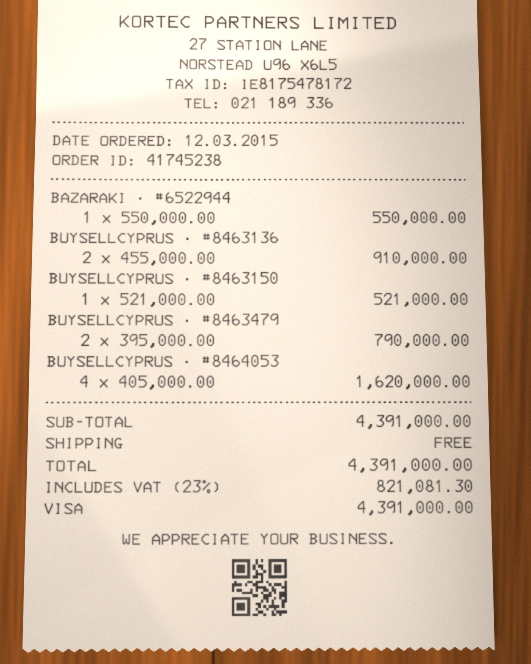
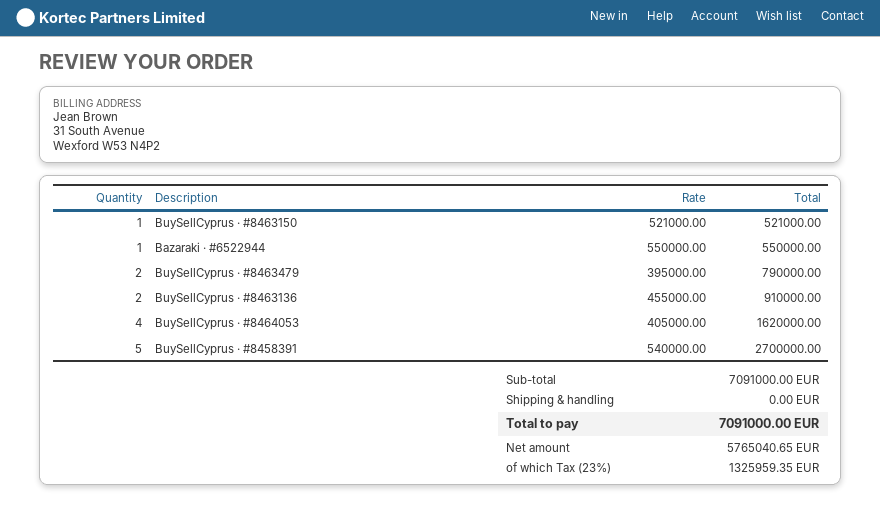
BuySellCyprus · #8458391: none -> 5 x 540000.00 = 2700000.00
subtotal: 4391000.00 -> 7091000.00
tax: 23% = 821081.30 -> 23% = 1325959.35
total: 4391000.00 -> 7091000.00

